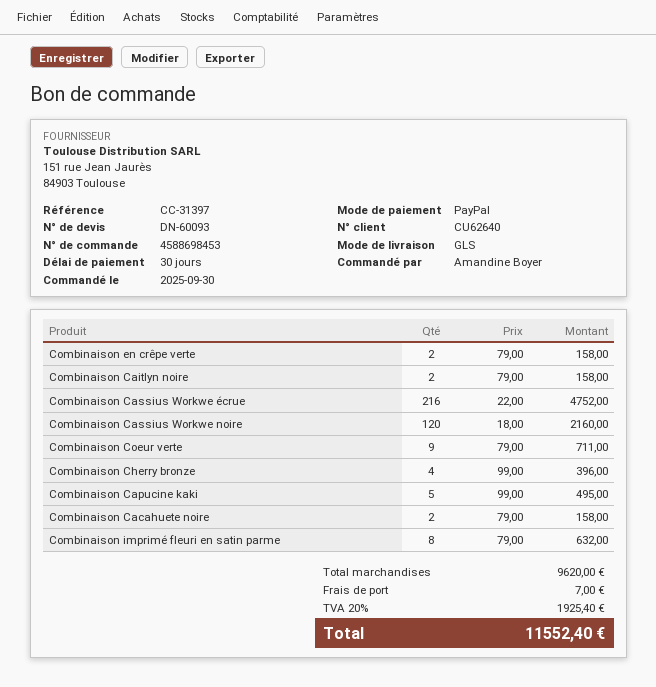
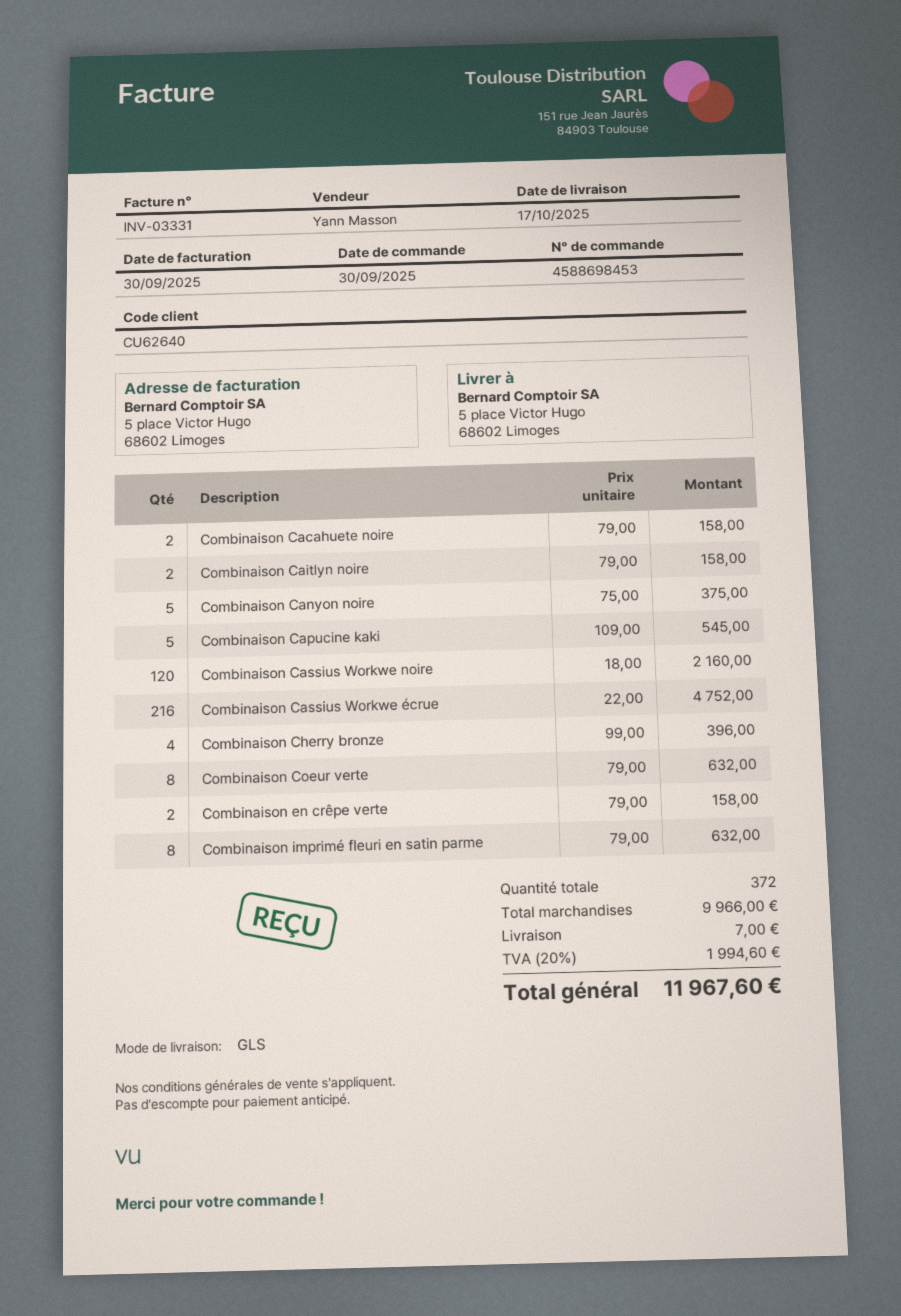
Combinaison Coeur verte: 9 x 79.00 = 711.00 -> 8 x 79.00 = 632.00
Combinaison Capucine kaki: 5 x 99.00 = 495.00 -> 5 x 109.00 = 545.00
Combinaison Canyon noire: none -> 5 x 75.00 = 375.00
subtotal: 9620.00 -> 9966.00
tax: 20% = 1925.40 -> 20% = 1994.60
total: 11552.40 -> 11967.60

